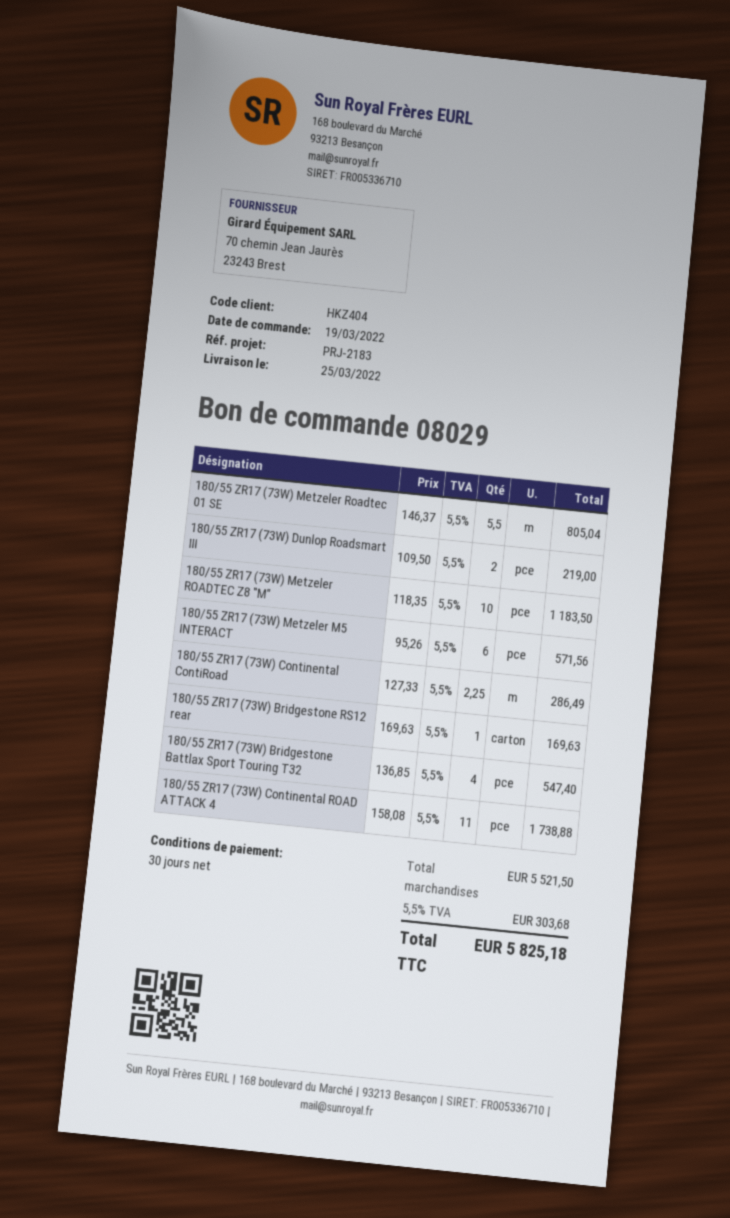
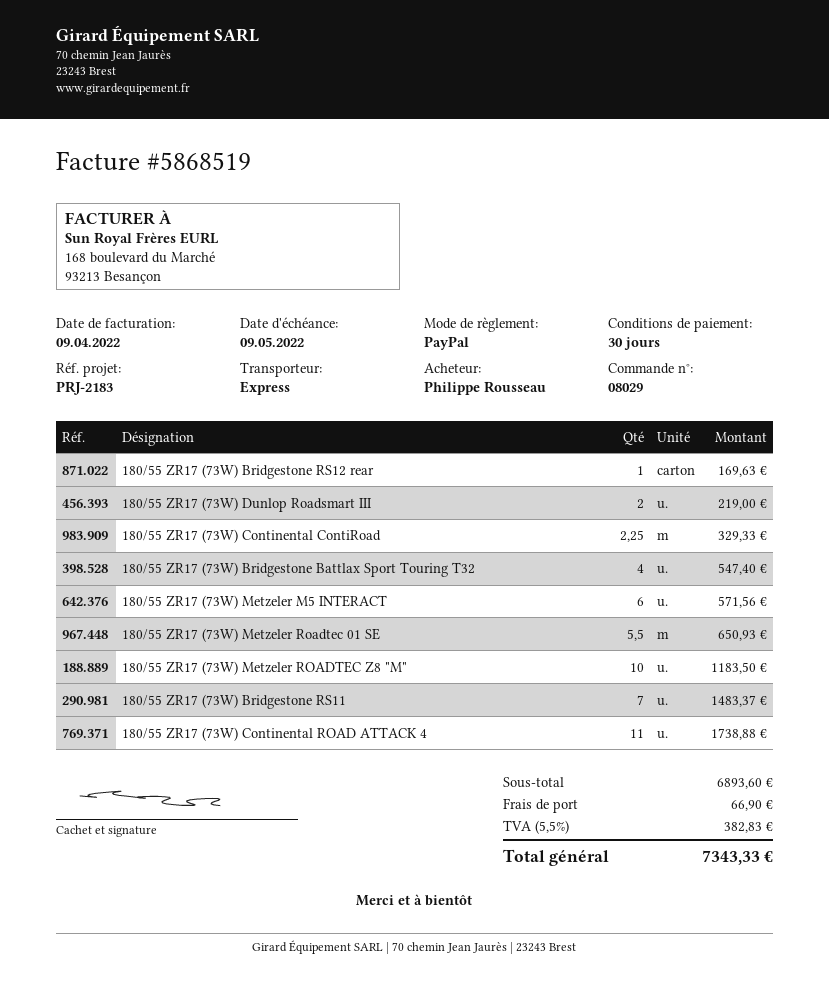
180/55 ZR17 (73W) Metzeler Roadtec 01 SE: 5.5 for 805.04 -> 5.5 for 650.93
180/55 ZR17 (73W) Continental ContiRoad: 2.25 for 286.49 -> 2.25 for 329.33
180/55 ZR17 (73W) Bridgestone RS11: none -> 7 for 1483.37
subtotal: 5521.50 -> 6893.60
shipping: none -> 66.90
tax: 5.5% = 303.68 -> 5.5% = 382.83
total: 5825.18 -> 7343.33

